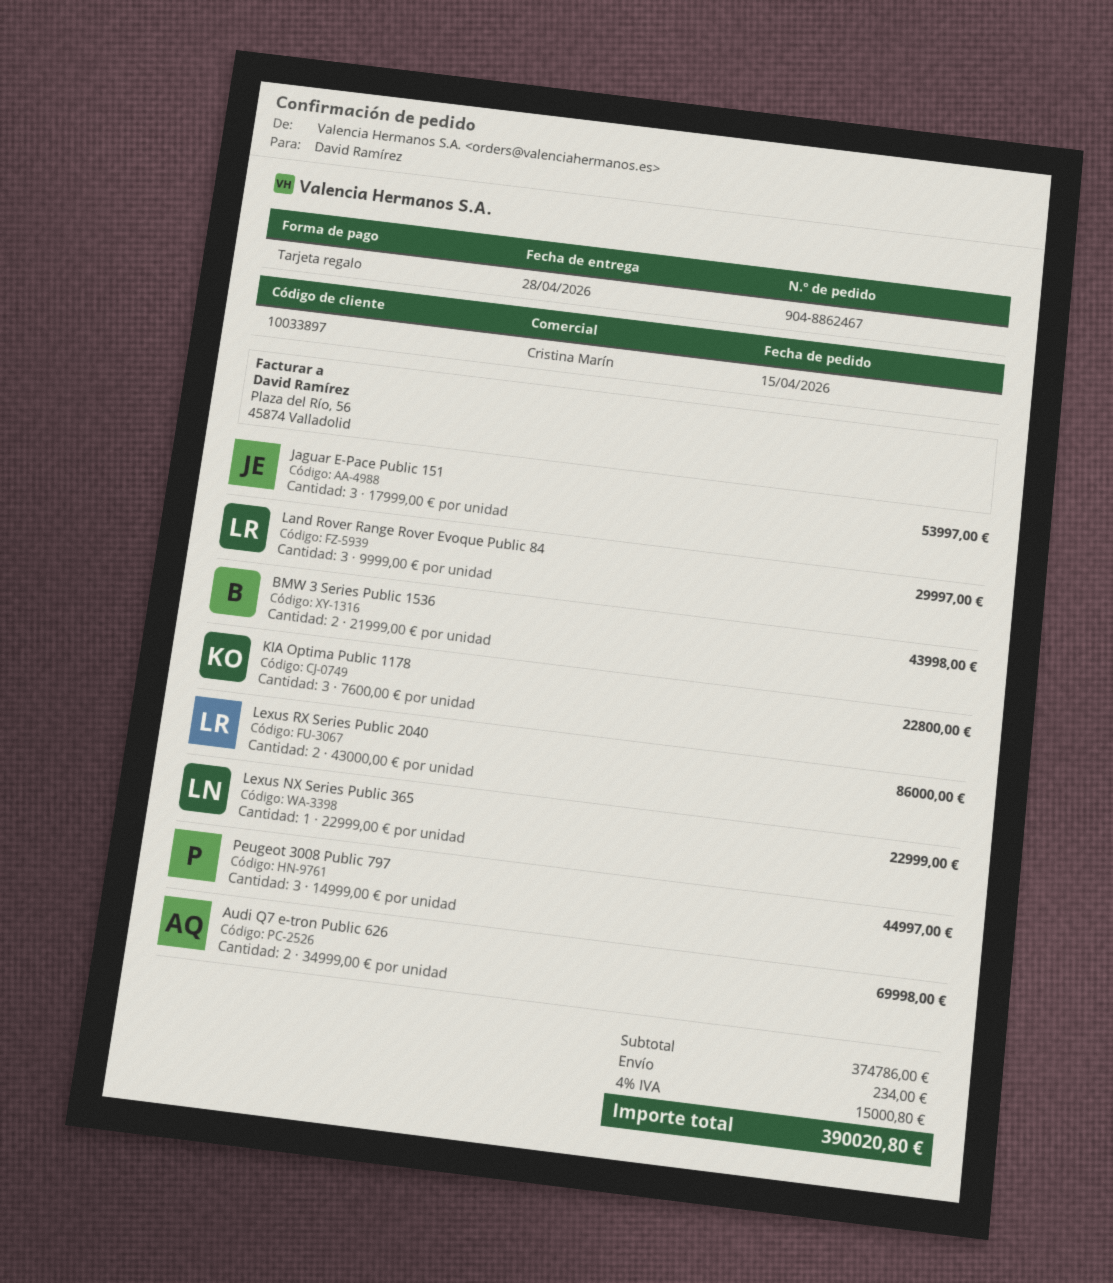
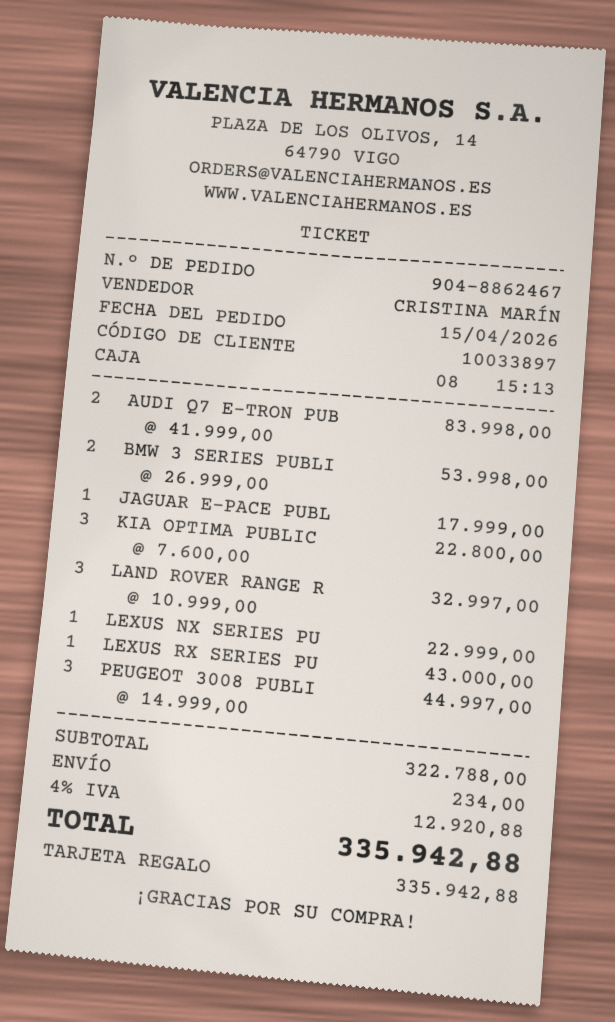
Jaguar E-Pace Public 151: 3 x 17999.00 = 53997.00 -> 1 x 17999.00 = 17999.00
Land Rover Range Rover Evoque Public 84: 3 x 9999.00 = 29997.00 -> 3 x 10999.00 = 32997.00
BMW 3 Series Public 1536: 2 x 21999.00 = 43998.00 -> 2 x 26999.00 = 53998.00
Lexus RX Series Public 2040: 2 x 43000.00 = 86000.00 -> 1 x 43000.00 = 43000.00
Audi Q7 e-tron Public 626: 2 x 34999.00 = 69998.00 -> 2 x 41999.00 = 83998.00
subtotal: 374786.00 -> 322788.00
tax: 4% = 15000.80 -> 4% = 12920.88
total: 390020.80 -> 335942.88

